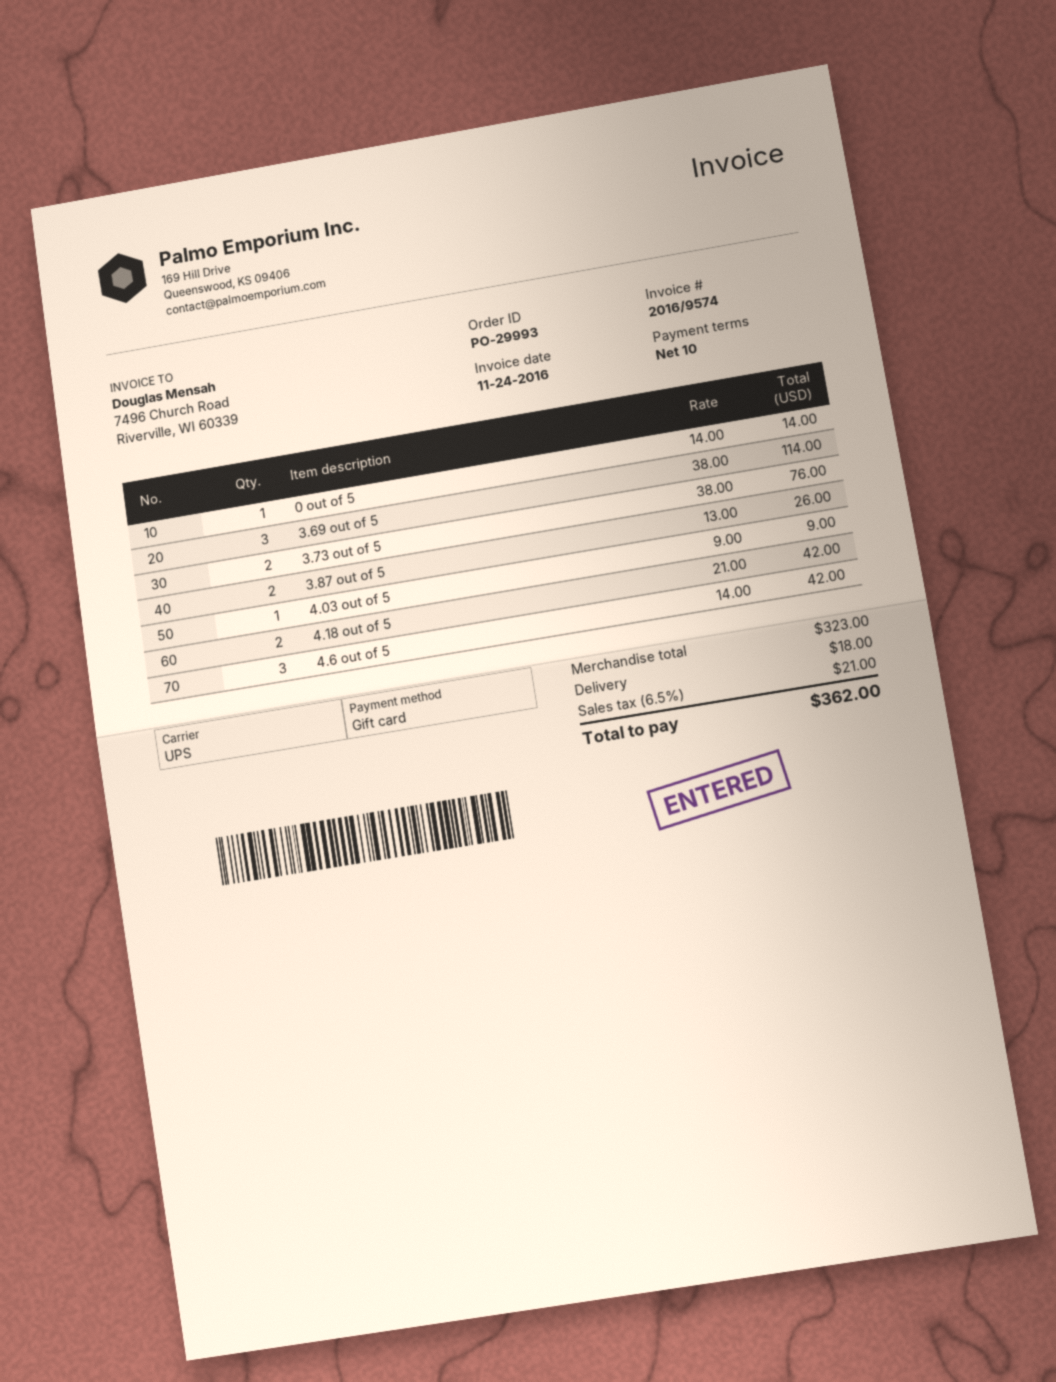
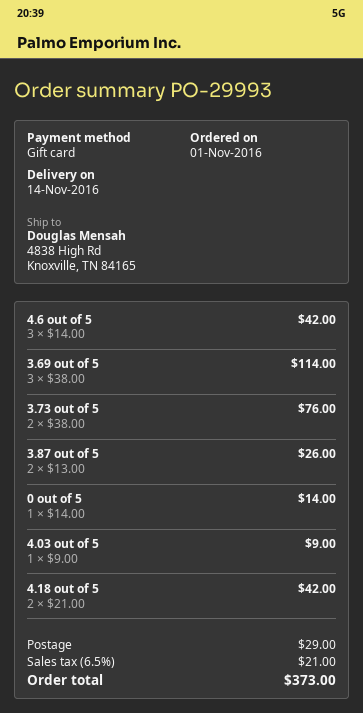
shipping: 18.00 -> 29.00
total: 362.00 -> 373.00

